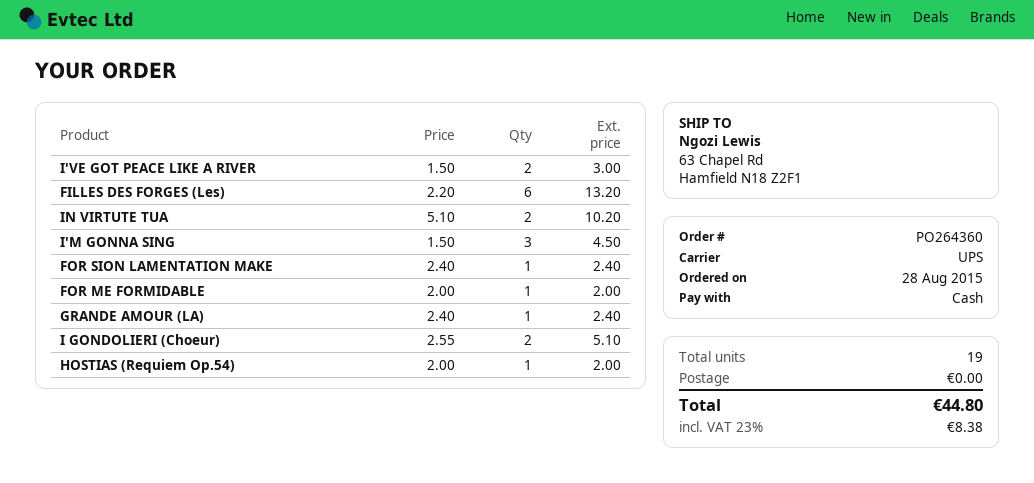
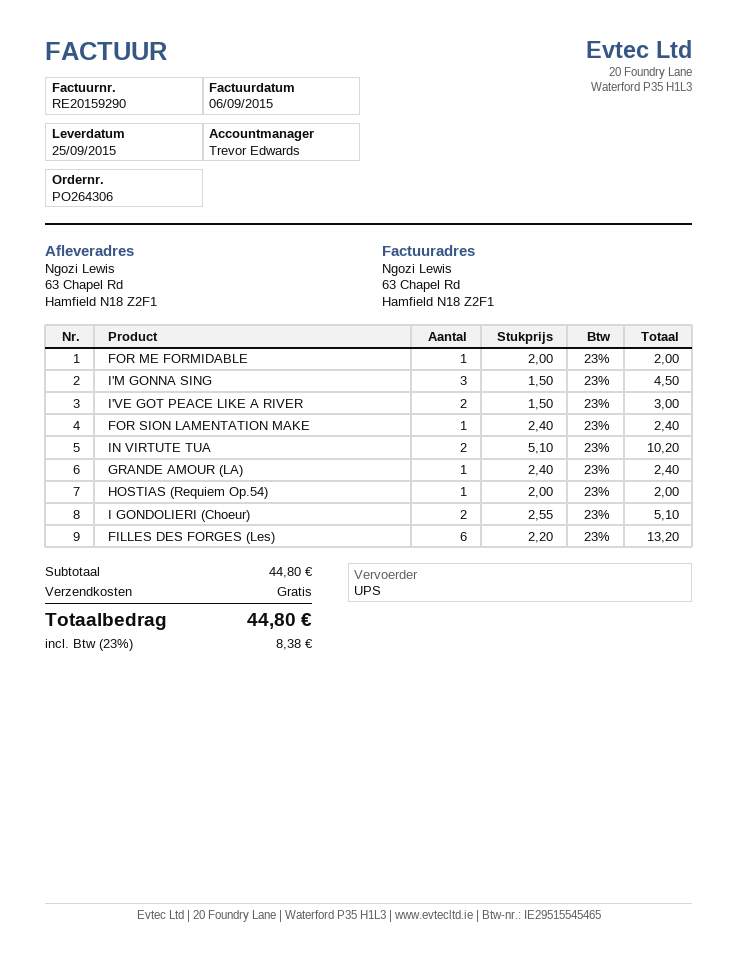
order number: PO264360 -> PO264306

